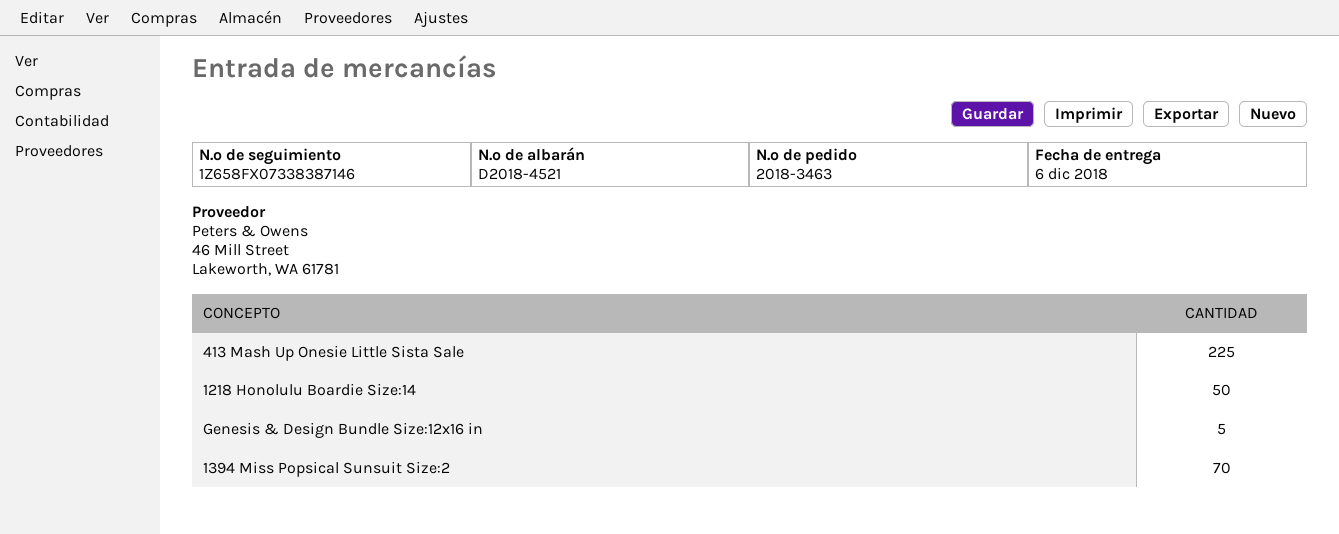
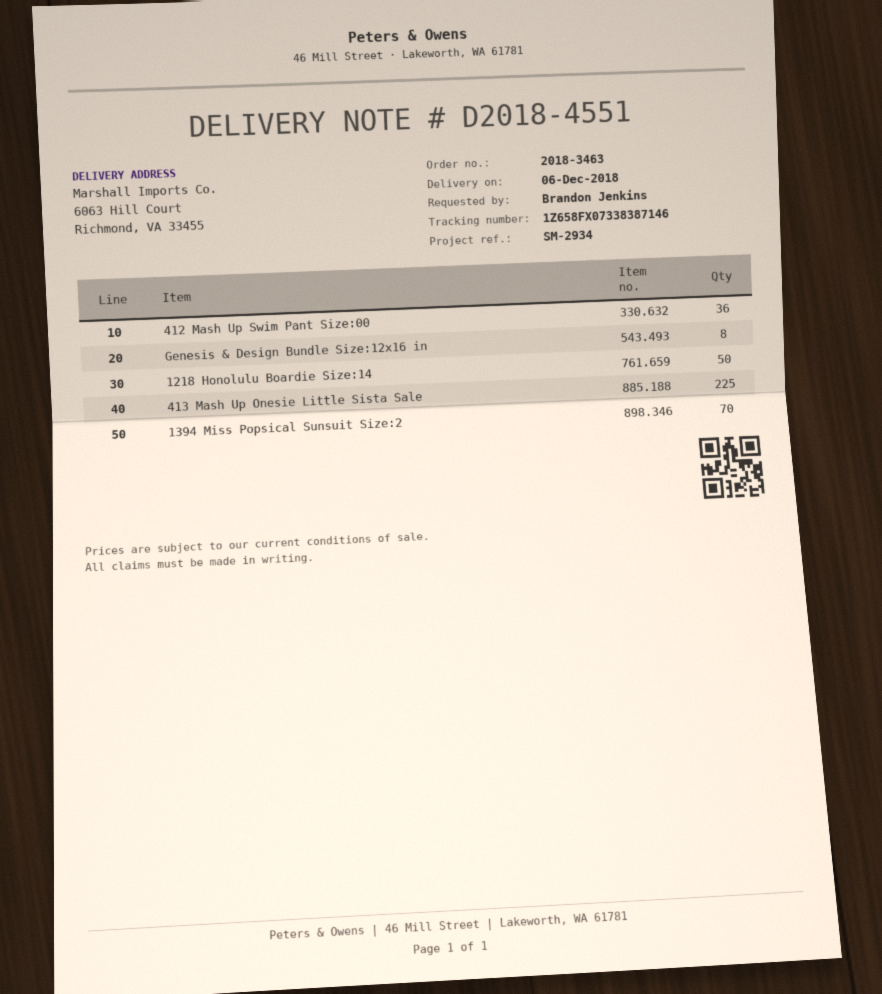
delivery note number: D2018-4521 -> D2018-4551
Genesis & Design Bundle Size:12x16 in: 5 -> 8
412 Mash Up Swim Pant Size:00: none -> 36

